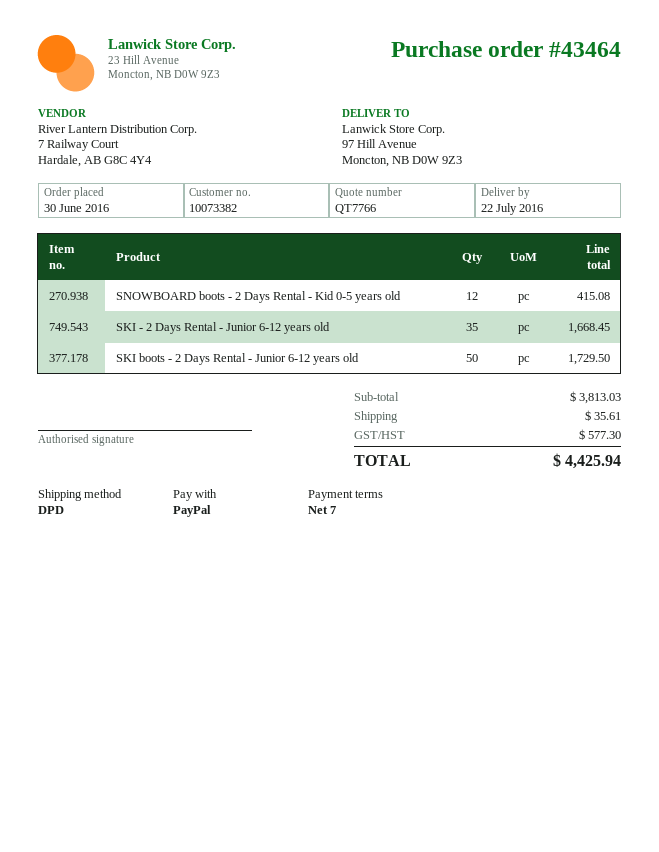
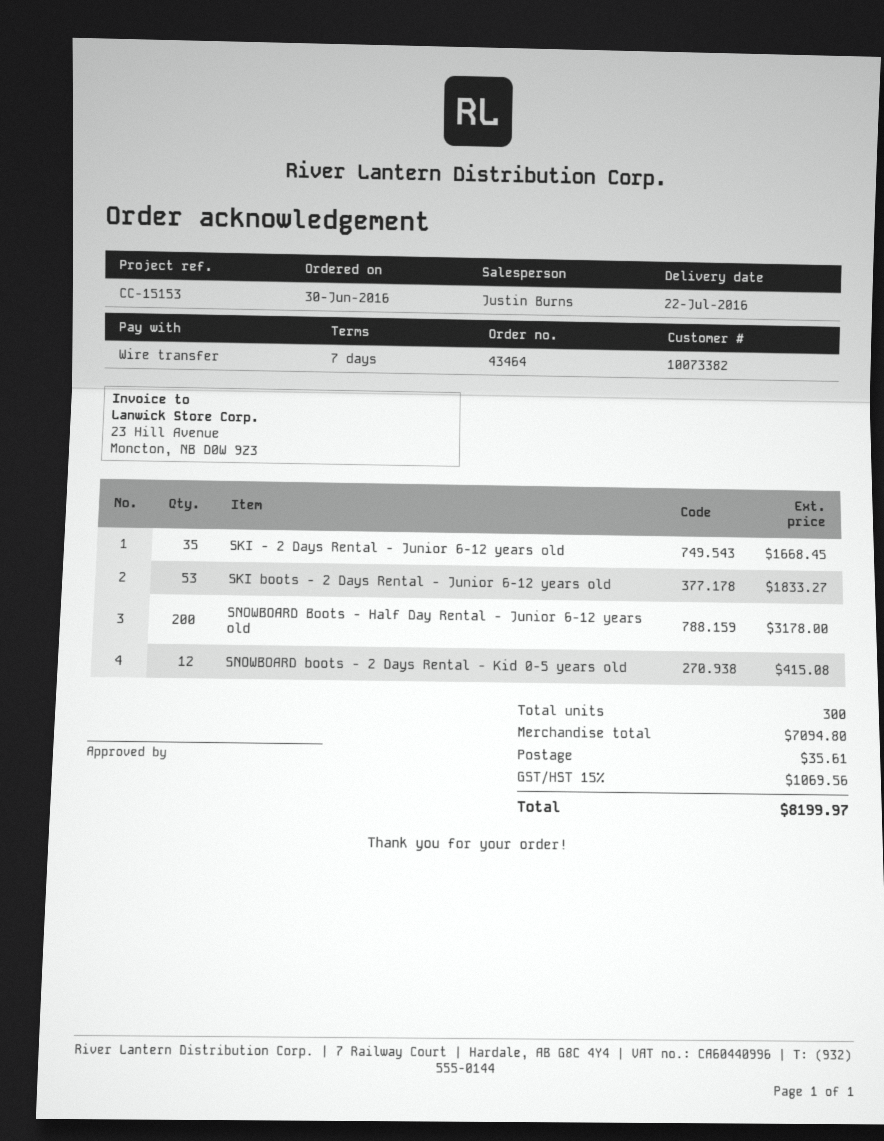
payment method: PayPal -> bank transfer
SKI boots - 2 Days Rental - Junior 6-12 years old: 50 for 1729.50 -> 53 for 1833.27
SNOWBOARD Boots - Half Day Rental - Junior 6-12 years old: none -> 200 for 3178.00
subtotal: 3813.03 -> 7094.80
tax: 577.30 -> 1069.56
total: 4425.94 -> 8199.97

